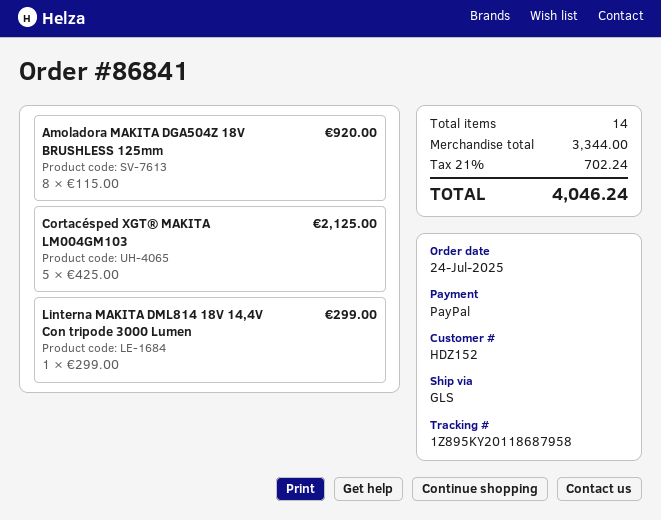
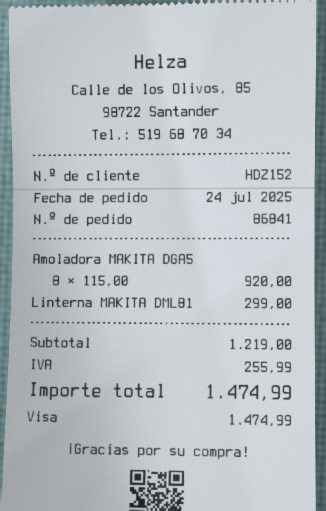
payment method: PayPal -> Visa
Cortacésped XGT® MAKITA LM004GM103: 5 x 425.00 = 2125.00 -> none
subtotal: 3344.00 -> 1219.00
tax: 702.24 -> 255.99
total: 4046.24 -> 1474.99

